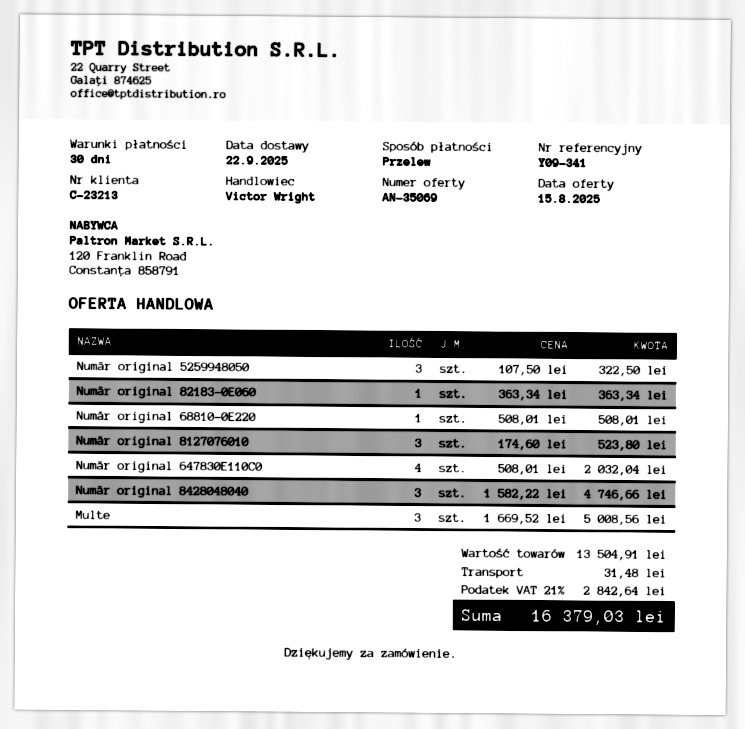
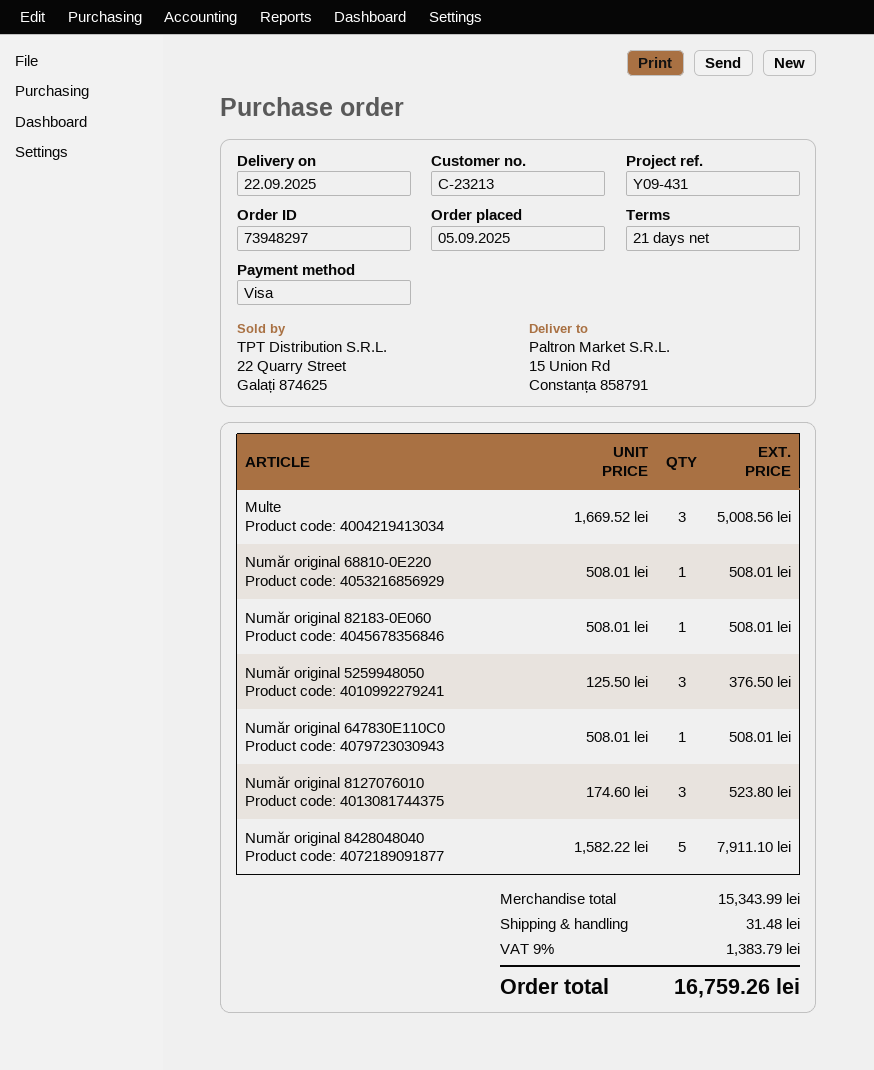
payment terms: 30 days -> 21 days
reference: Y09-341 -> Y09-431
payment method: bank transfer -> Visa
Număr original 5259948050: 3 x 107.50 = 322.50 -> 3 x 125.50 = 376.50
Număr original 82183-0E060: 1 x 363.34 = 363.34 -> 1 x 508.01 = 508.01
Număr original 647830E110C0: 4 x 508.01 = 2032.04 -> 1 x 508.01 = 508.01
Număr original 8428048040: 3 x 1582.22 = 4746.66 -> 5 x 1582.22 = 7911.10
subtotal: 13504.91 -> 15343.99
tax: 21% = 2842.64 -> 9% = 1383.79
total: 16379.03 -> 16759.26

